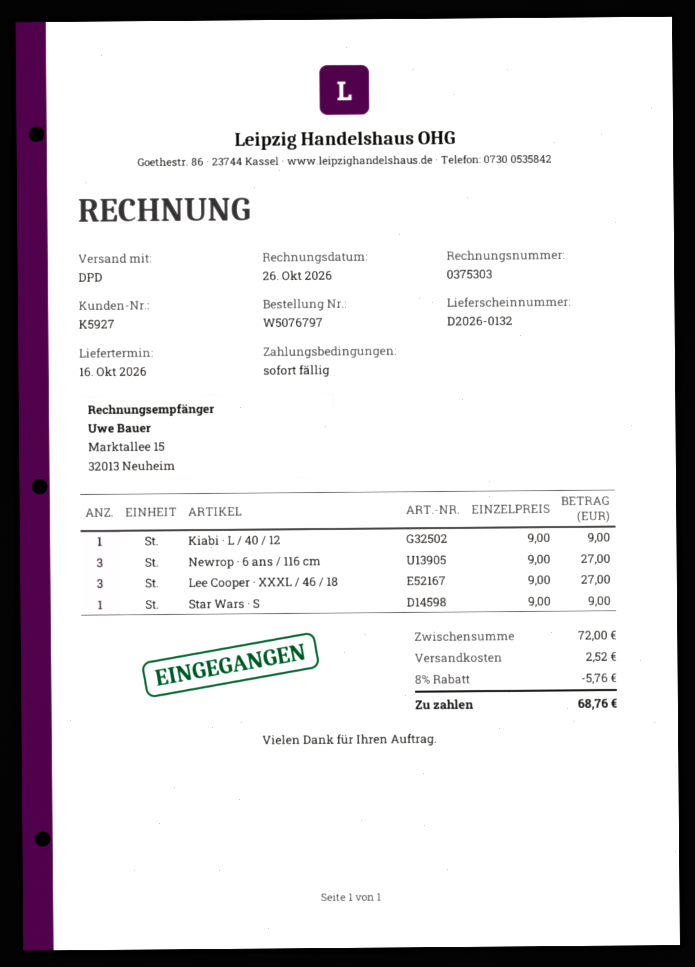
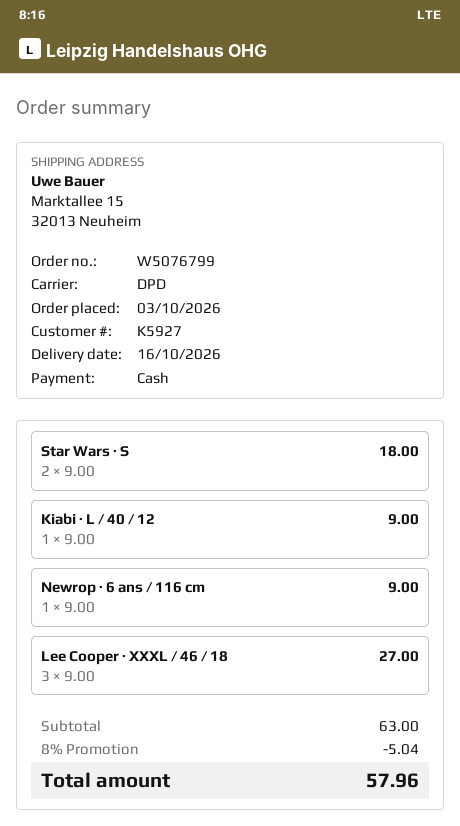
order number: W5076797 -> W5076799
Newrop · 6 ans / 116 cm: 3 x 9.00 = 27.00 -> 1 x 9.00 = 9.00
Star Wars · S: 1 x 9.00 = 9.00 -> 2 x 9.00 = 18.00
subtotal: 72.00 -> 63.00
discount: 8% = 5.76 -> 8% = 5.04
shipping: 2.52 -> none
total: 68.76 -> 57.96

